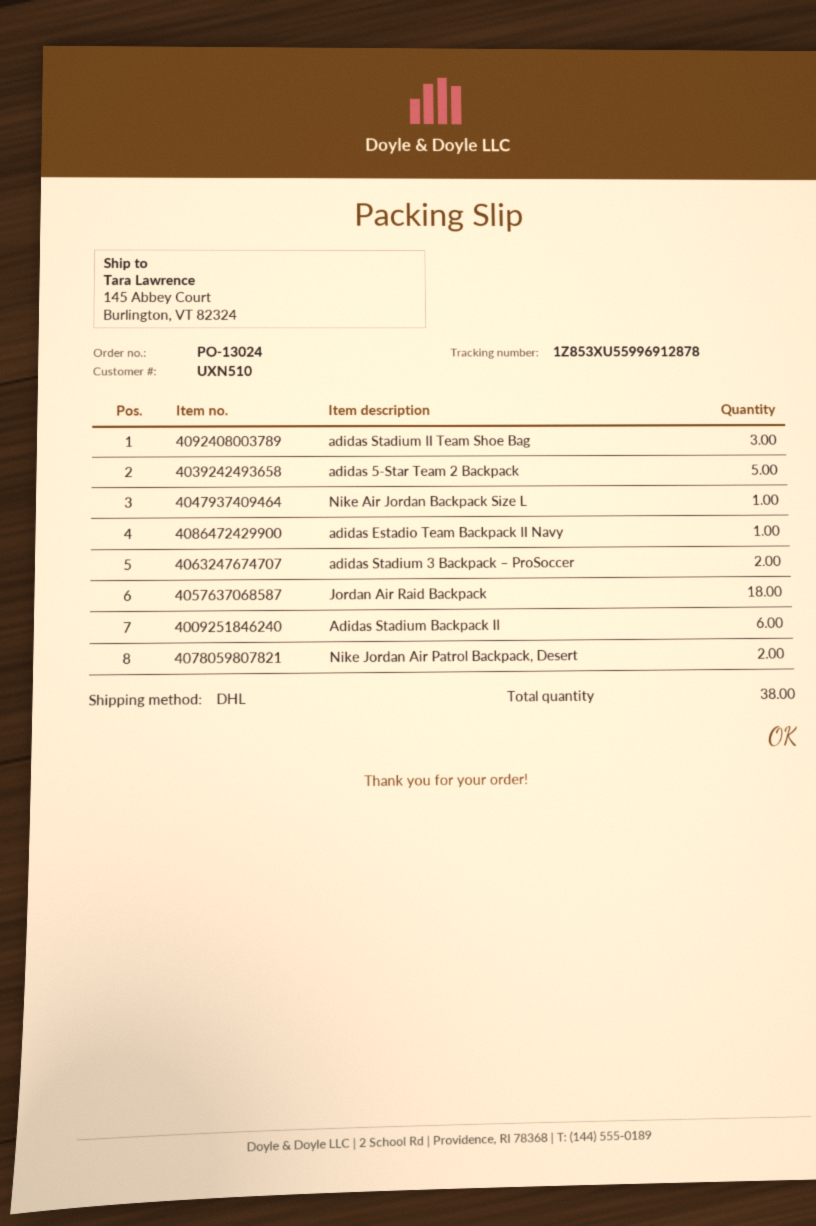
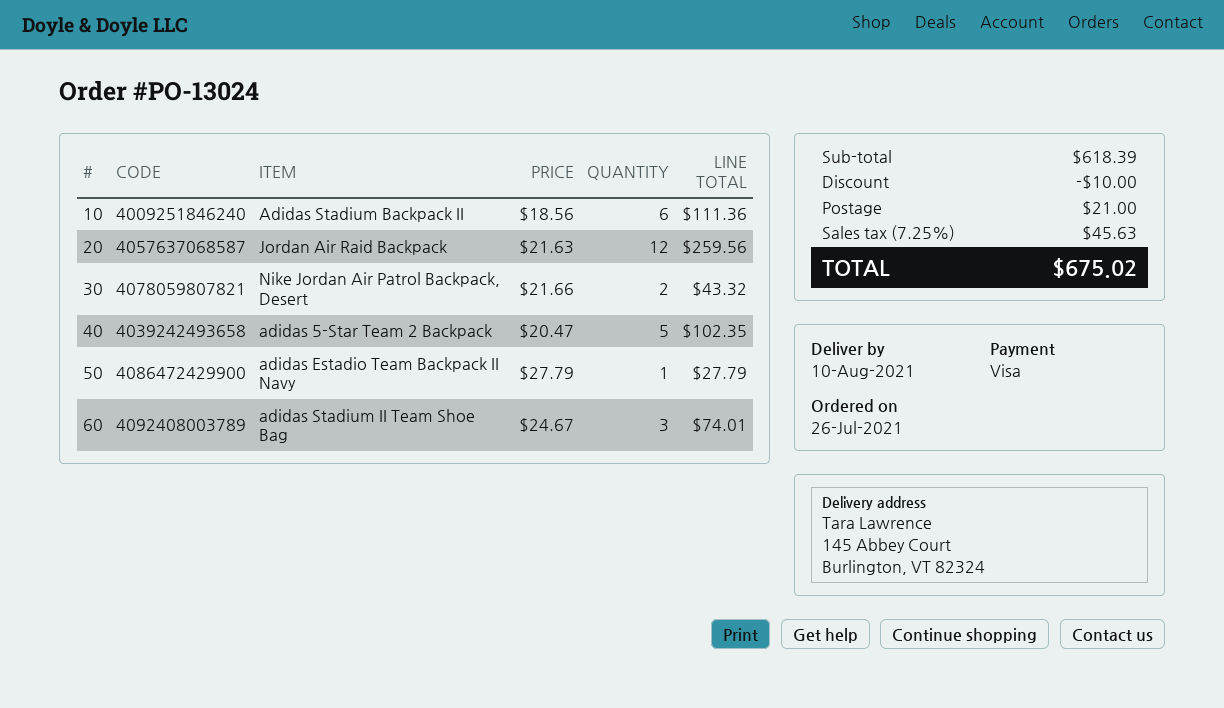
Nike Air Jordan Backpack Size L: 1 -> none
adidas Stadium 3 Backpack – ProSoccer: 2 -> none
Jordan Air Raid Backpack: 18 -> 12

